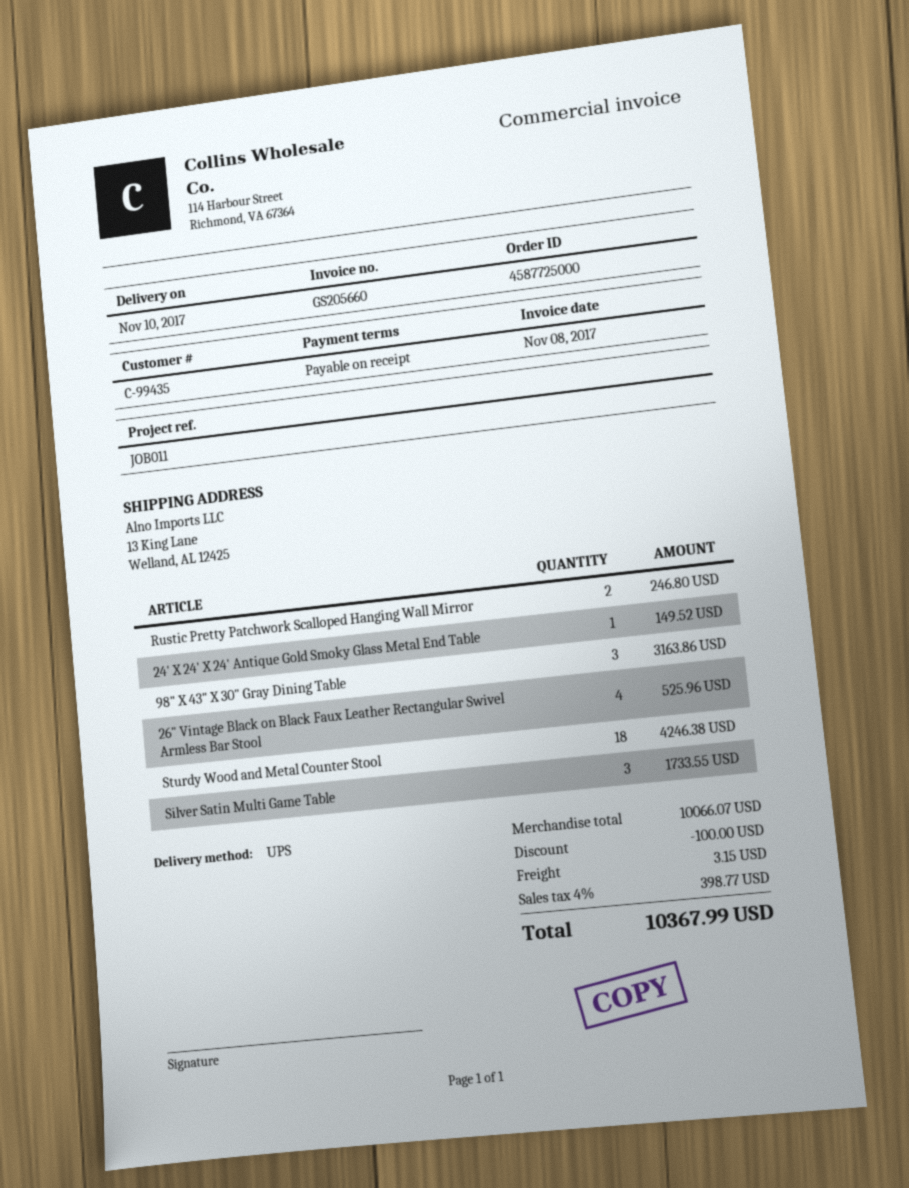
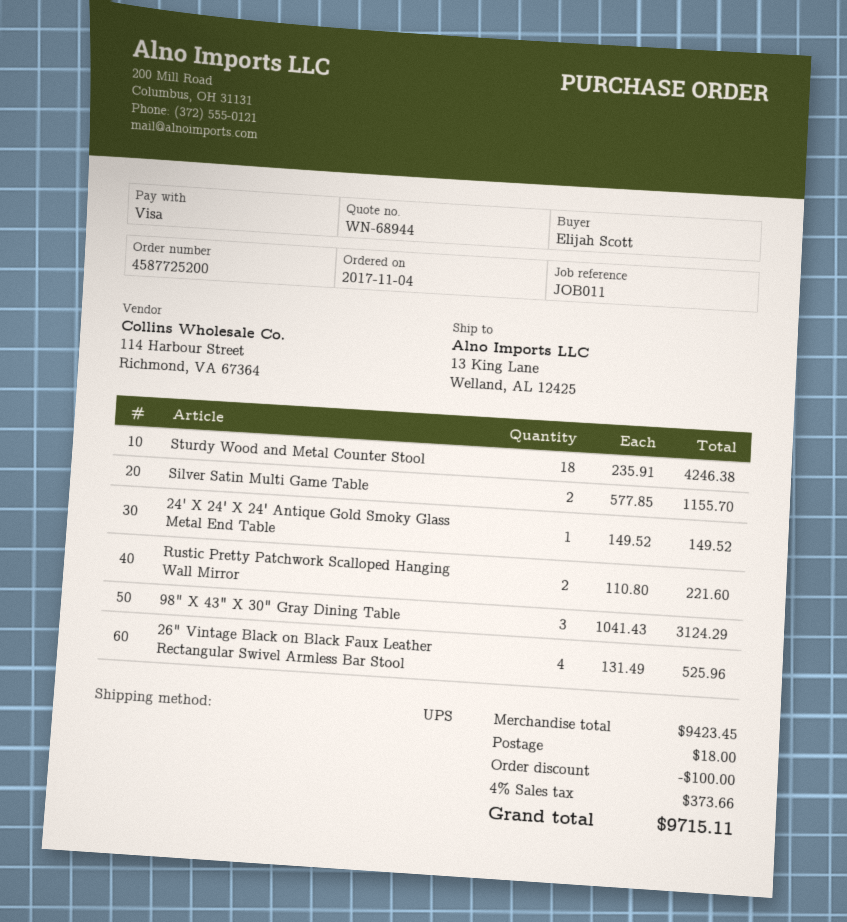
order number: 4587725000 -> 4587725200
Rustic Pretty Patchwork Scalloped Hanging Wall Mirror: 2 for 246.80 -> 2 for 221.60
98" X 43" X 30" Gray Dining Table: 3 for 3163.86 -> 3 for 3124.29
Silver Satin Multi Game Table: 3 for 1733.55 -> 2 for 1155.70
subtotal: 10066.07 -> 9423.45
shipping: 3.15 -> 18.00
tax: 4% = 398.77 -> 4% = 373.66
total: 10367.99 -> 9715.11

